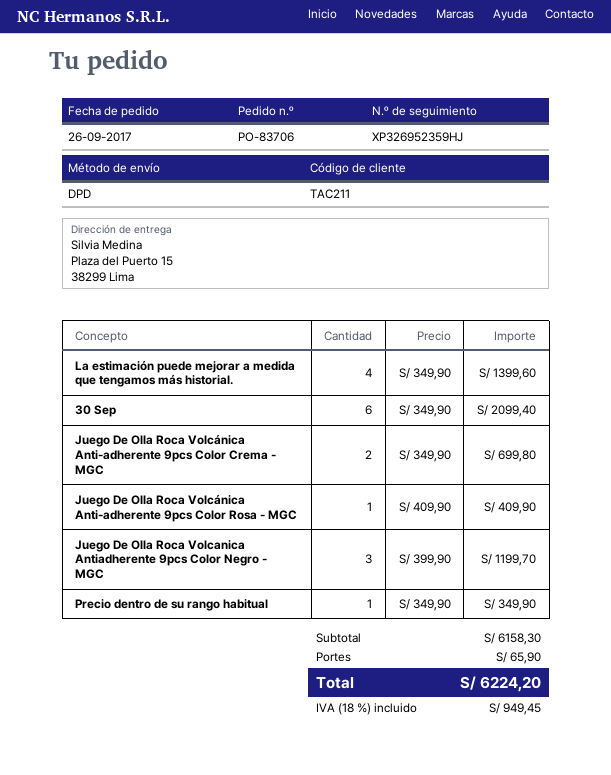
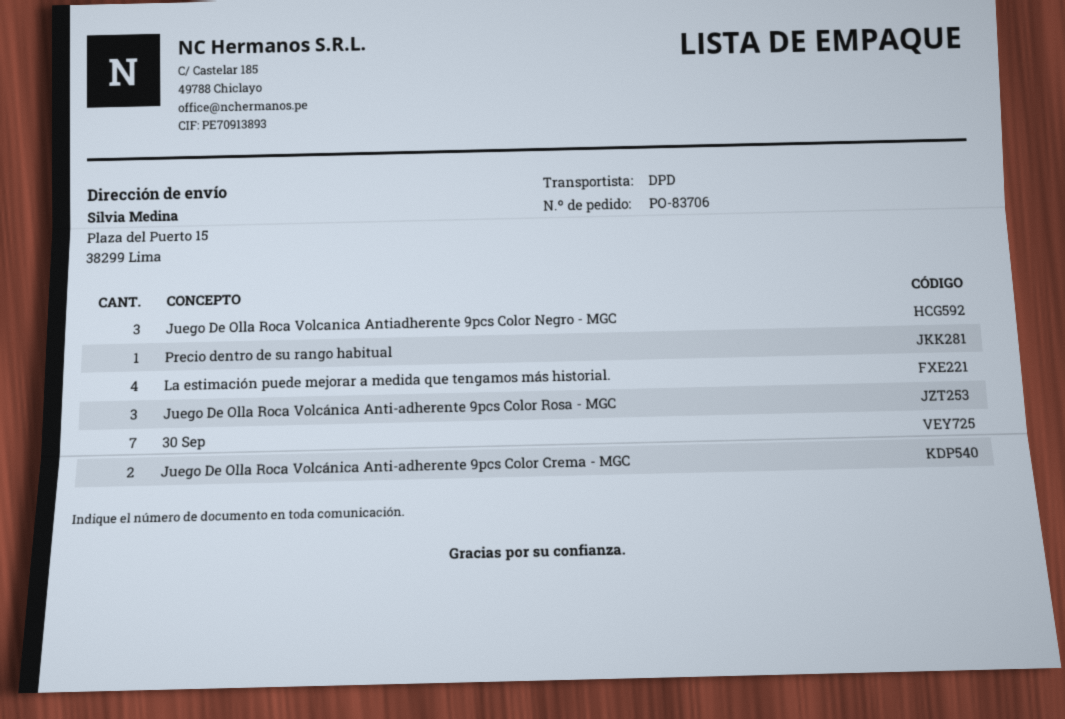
30 Sep: 6 -> 7
Juego De Olla Roca Volcánica Anti-adherente 9pcs Color Rosa - MGC: 1 -> 3

